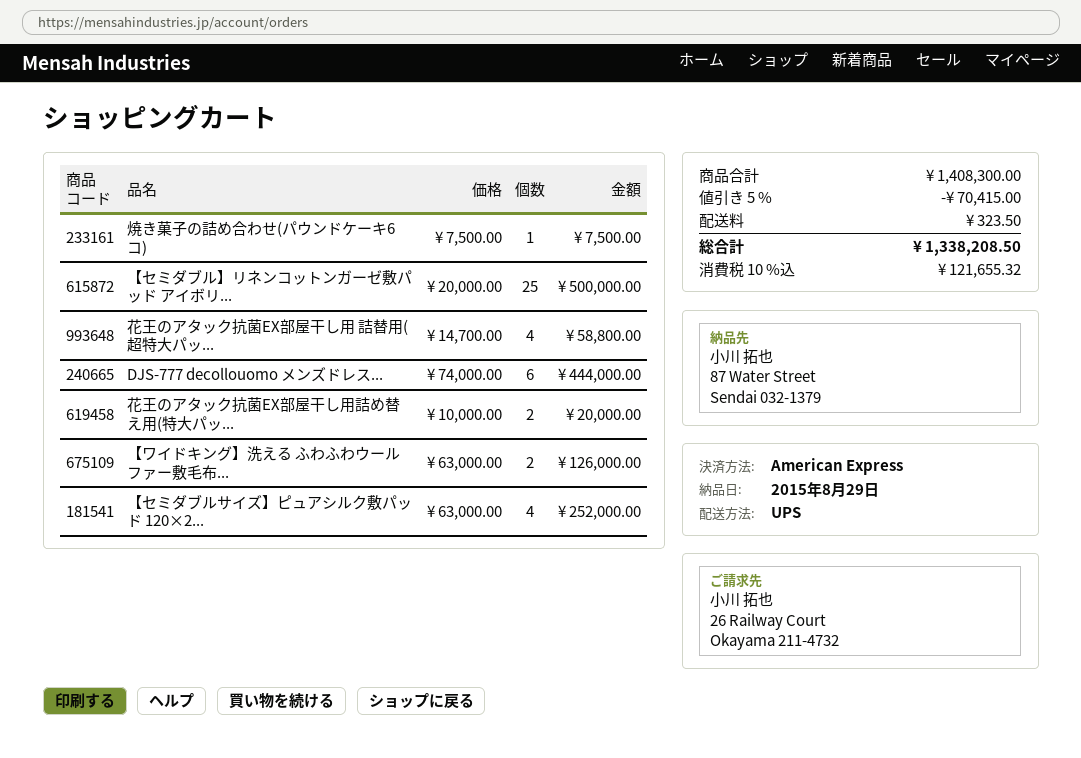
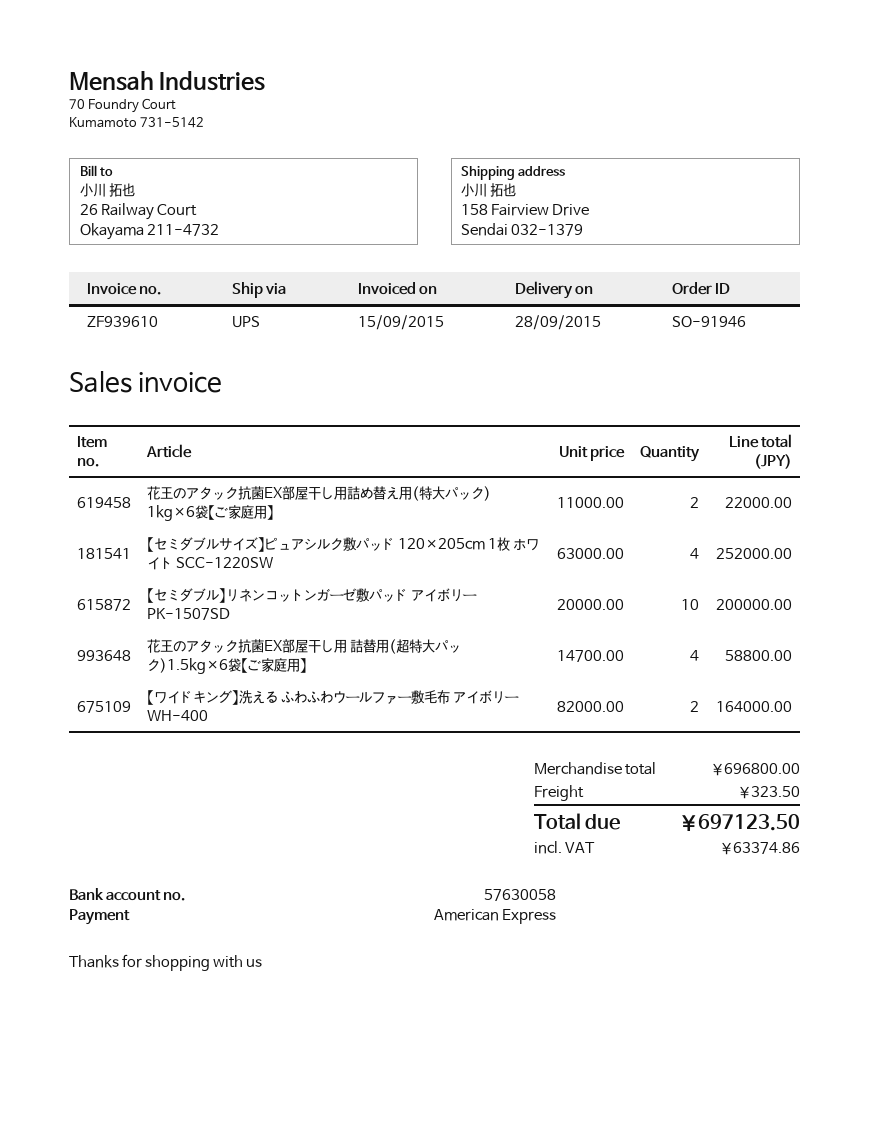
delivery date: 2015-08-29 -> 2015-09-28
ship to: 87 Water Street, Sendai 032-1379 -> 158 Fairview Drive, Sendai 032-1379
焼き菓子の詰め合わせ(パウンドケーキ6コ): 1 x 7500.00 = 7500.00 -> none
【セミダブル】リネンコットンガーゼ敷パッド アイボリ...: 25 x 20000.00 = 500000.00 -> 10 x 20000.00 = 200000.00
DJS-777 decollouomo メンズドレス...: 6 x 74000.00 = 444000.00 -> none
花王のアタック抗菌EX部屋干し用詰め替え用(特大パッ...: 2 x 10000.00 = 20000.00 -> 2 x 11000.00 = 22000.00
【ワイドキング】洗える ふわふわウールファー敷毛布...: 2 x 63000.00 = 126000.00 -> 2 x 82000.00 = 164000.00
subtotal: 1408300.00 -> 696800.00
discount: 5% = 70415.00 -> none
tax: 121655.32 -> 63374.86
total: 1338208.50 -> 697123.50

